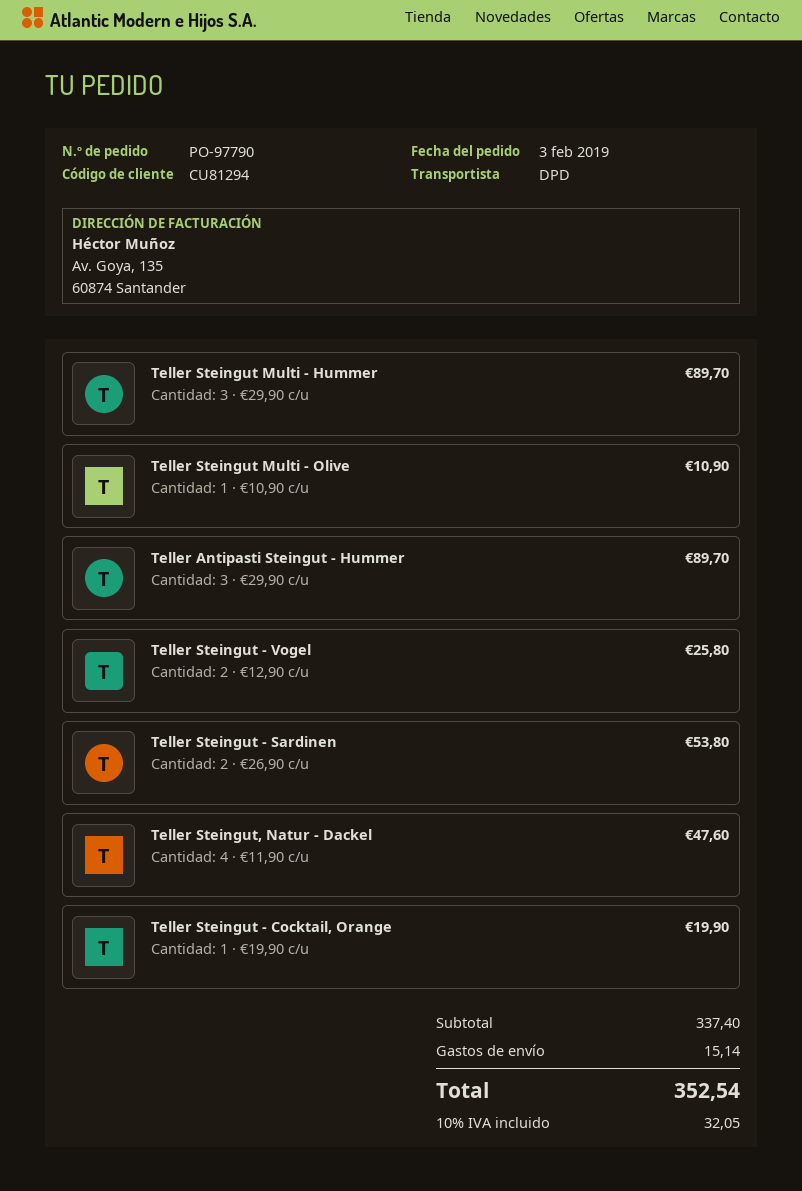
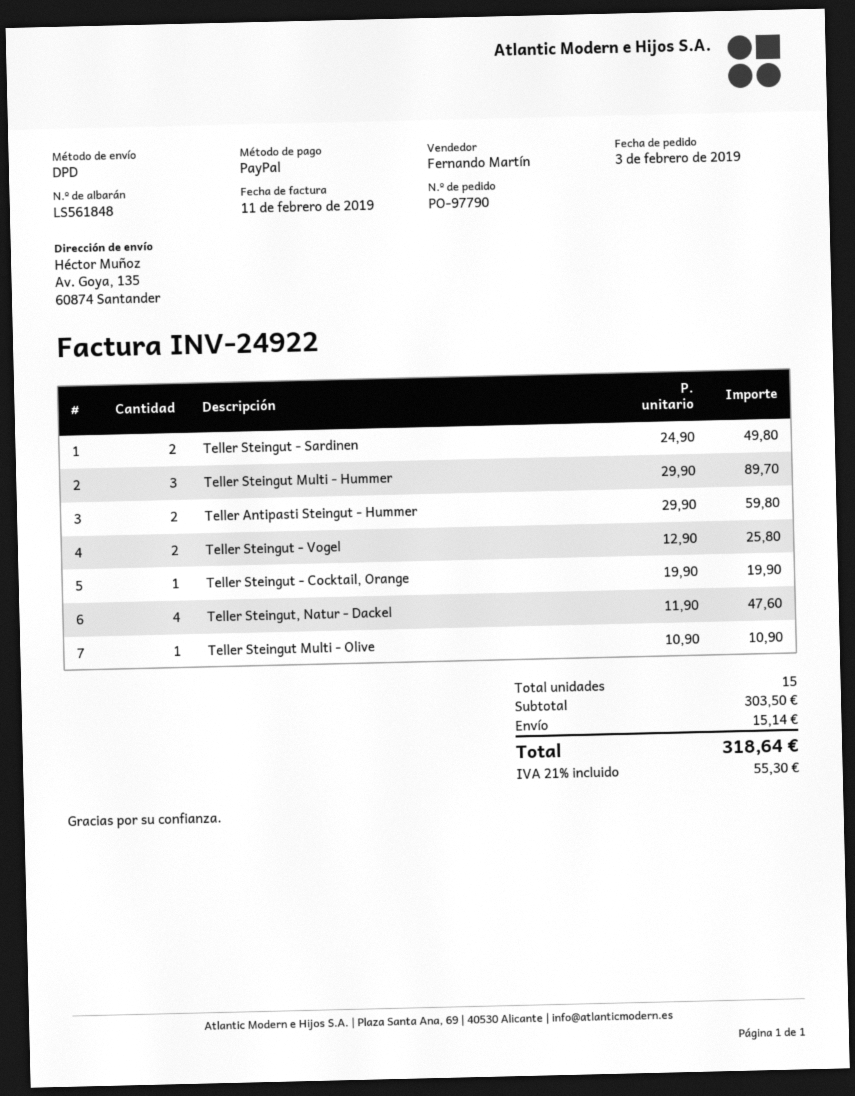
Teller Antipasti Steingut - Hummer: 3 x 29.90 = 89.70 -> 2 x 29.90 = 59.80
Teller Steingut - Sardinen: 2 x 26.90 = 53.80 -> 2 x 24.90 = 49.80
subtotal: 337.40 -> 303.50
tax: 10% = 32.05 -> 21% = 55.30
total: 352.54 -> 318.64

